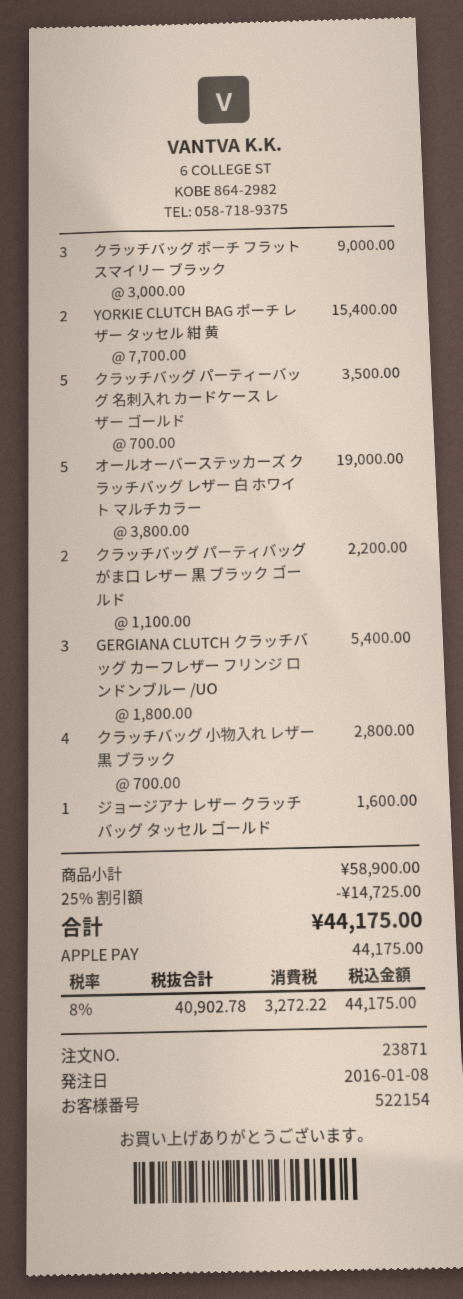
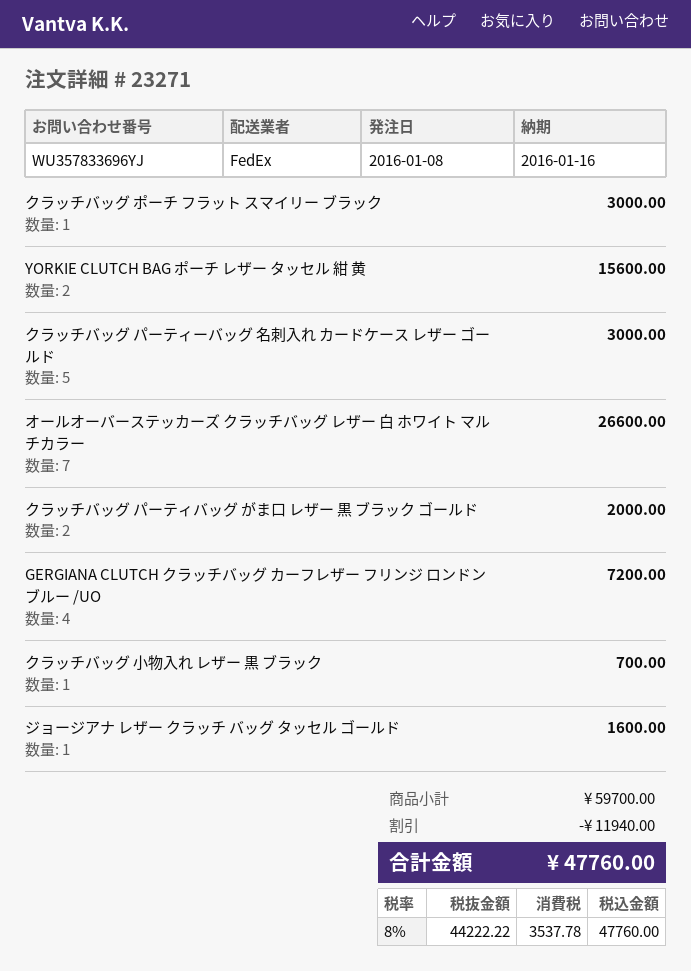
order number: 23871 -> 23271
クラッチバッグ ポーチ フラット スマイリー ブラック: 3 for 9000.00 -> 1 for 3000.00
YORKIE CLUTCH BAG ポーチ レザー タッセル 紺 黄: 2 for 15400.00 -> 2 for 15600.00
クラッチバッグ パーティーバッグ 名刺入れ カードケース レザー ゴールド: 5 for 3500.00 -> 5 for 3000.00
オールオーバーステッカーズ クラッチバッグ レザー 白 ホワイト マルチカラー: 5 for 19000.00 -> 7 for 26600.00
クラッチバッグ パーティバッグ がま口 レザー 黒 ブラック ゴールド: 2 for 2200.00 -> 2 for 2000.00
GERGIANA CLUTCH クラッチバッグ カーフレザー フリンジ ロンドンブルー /UO: 3 for 5400.00 -> 4 for 7200.00
クラッチバッグ 小物入れ レザー 黒 ブラック: 4 for 2800.00 -> 1 for 700.00
subtotal: 58900.00 -> 59700.00
discount: 14725.00 -> 11940.00
net: 40902.78 -> 44222.22
tax: 8% = 3272.22 -> 8% = 3537.78
total: 44175.00 -> 47760.00

